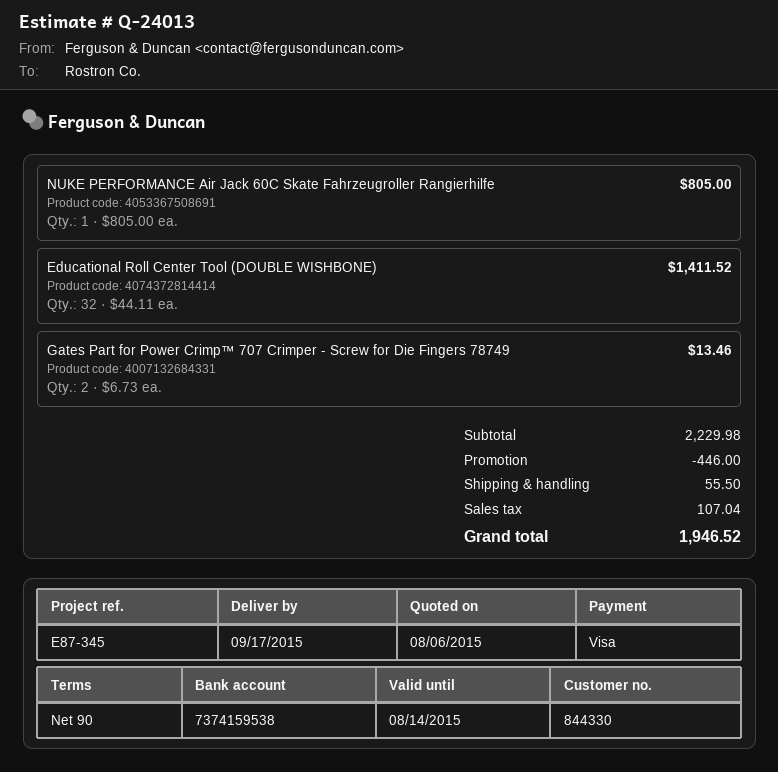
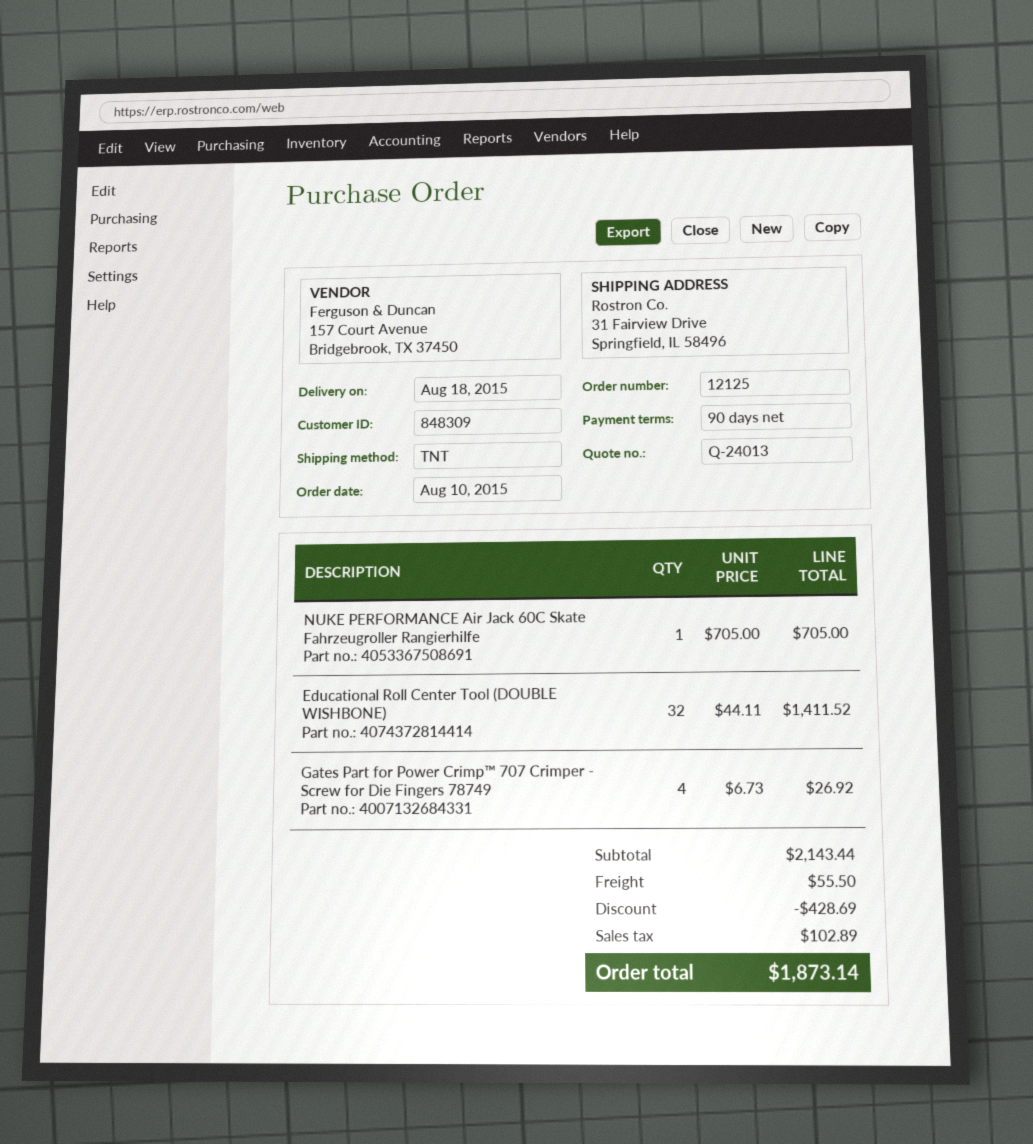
delivery date: 2015-09-17 -> 2015-08-18
customer number: 844330 -> 848309
NUKE PERFORMANCE Air Jack 60C Skate Fahrzeugroller Rangierhilfe: 1 x 805.00 = 805.00 -> 1 x 705.00 = 705.00
Gates Part for Power Crimp™ 707 Crimper - Screw for Die Fingers 78749: 2 x 6.73 = 13.46 -> 4 x 6.73 = 26.92
subtotal: 2229.98 -> 2143.44
discount: 446.00 -> 428.69
tax: 107.04 -> 102.89
total: 1946.52 -> 1873.14

